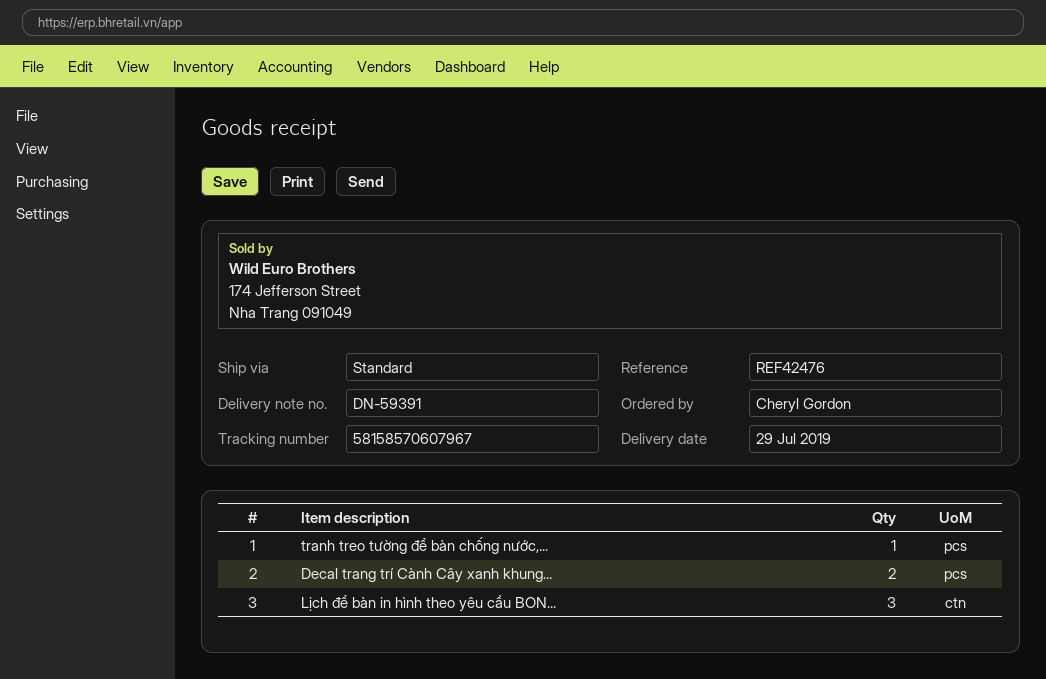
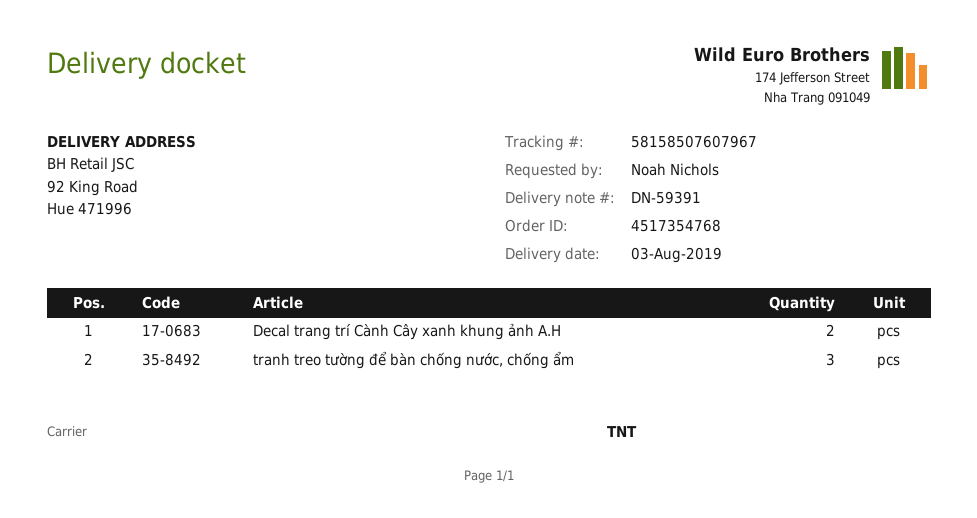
delivery date: 2019-07-29 -> 2019-08-03
ordered by: Cheryl Gordon -> Noah Nichols
shipping method: standard -> TNT
tracking number: 58158570607967 -> 58158507607967
tranh treo tường để bàn chống nước,...: 1 -> 3
Lịch để bàn in hình theo yêu cầu BON...: 3 -> none

